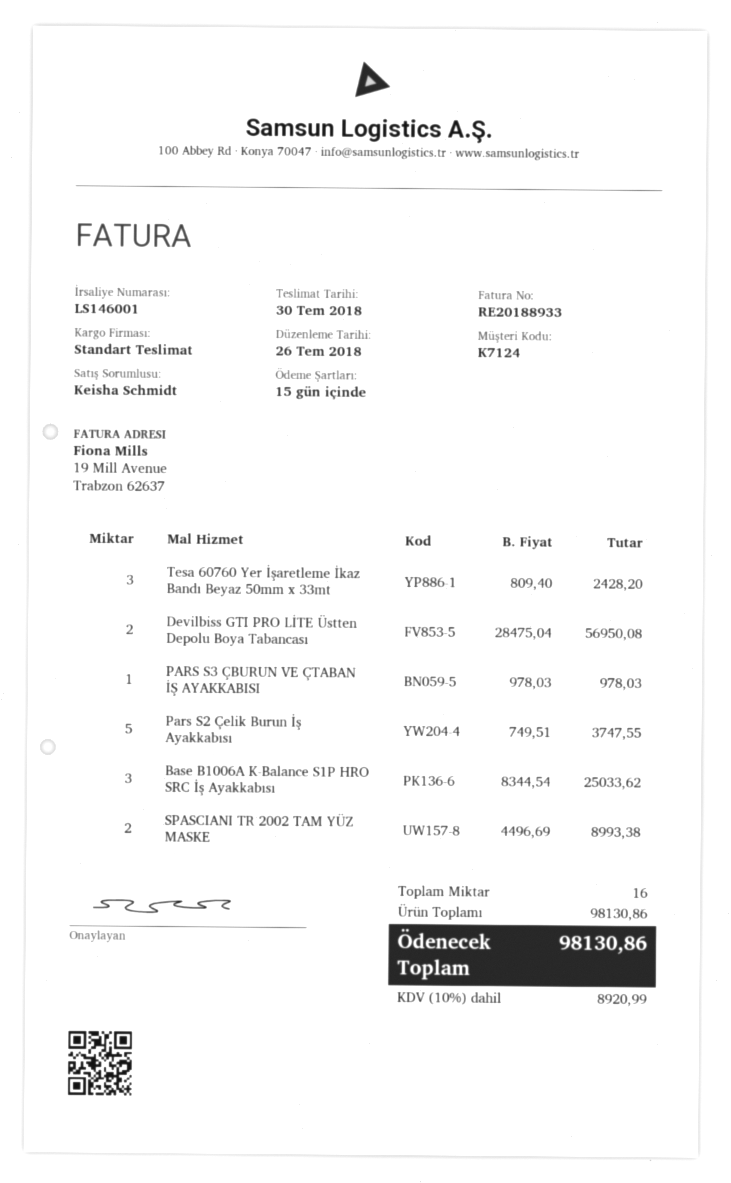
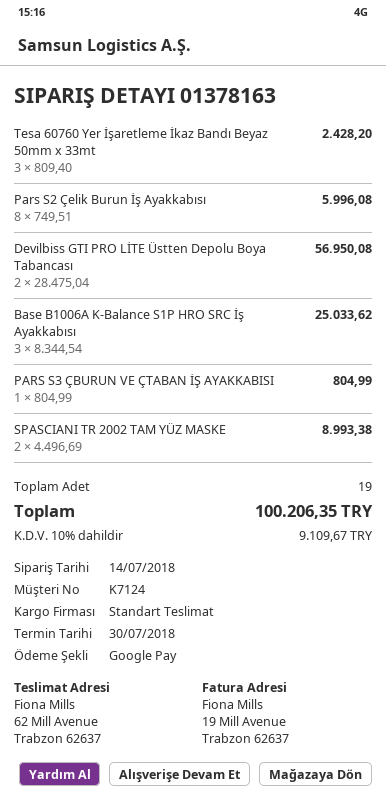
PARS S3 ÇBURUN VE ÇTABAN İŞ AYAKKABISI: 1 x 978.03 = 978.03 -> 1 x 804.99 = 804.99
Pars S2 Çelik Burun İş Ayakkabısı: 5 x 749.51 = 3747.55 -> 8 x 749.51 = 5996.08
total quantity: 16 -> 19
tax: 10% = 8920.99 -> 10% = 9109.67
total: 98130.86 -> 100206.35

